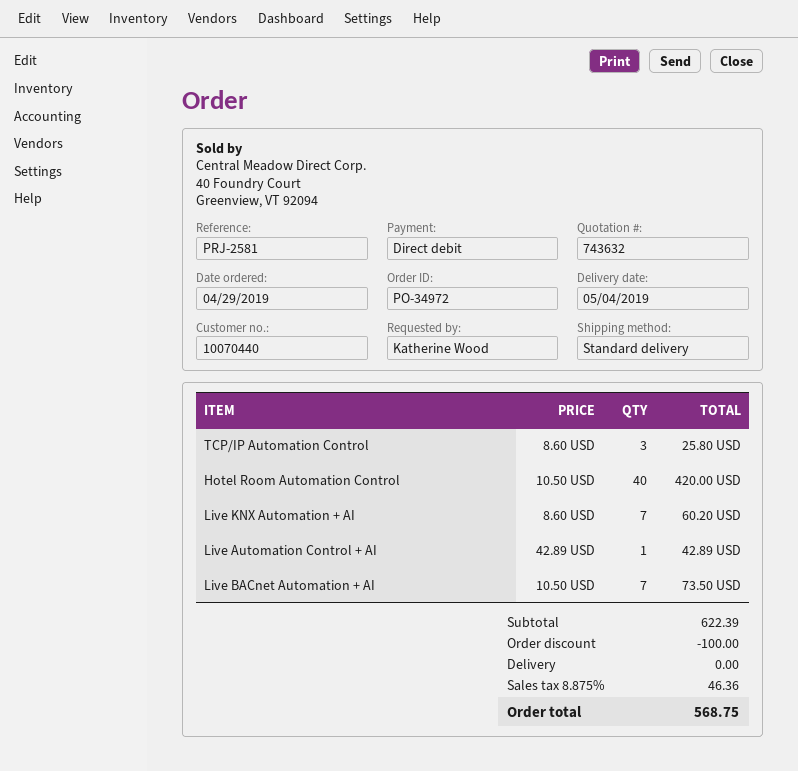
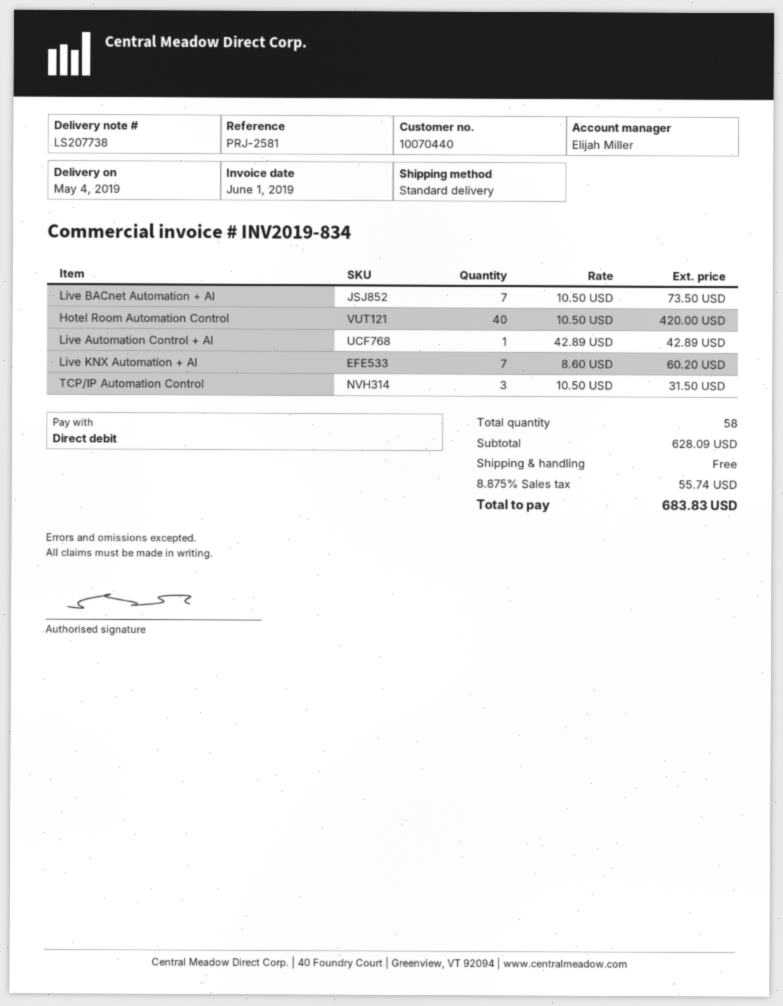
TCP/IP Automation Control: 3 x 8.60 = 25.80 -> 3 x 10.50 = 31.50
subtotal: 622.39 -> 628.09
discount: 100.00 -> none
tax: 8.875% = 46.36 -> 8.875% = 55.74
total: 568.75 -> 683.83

